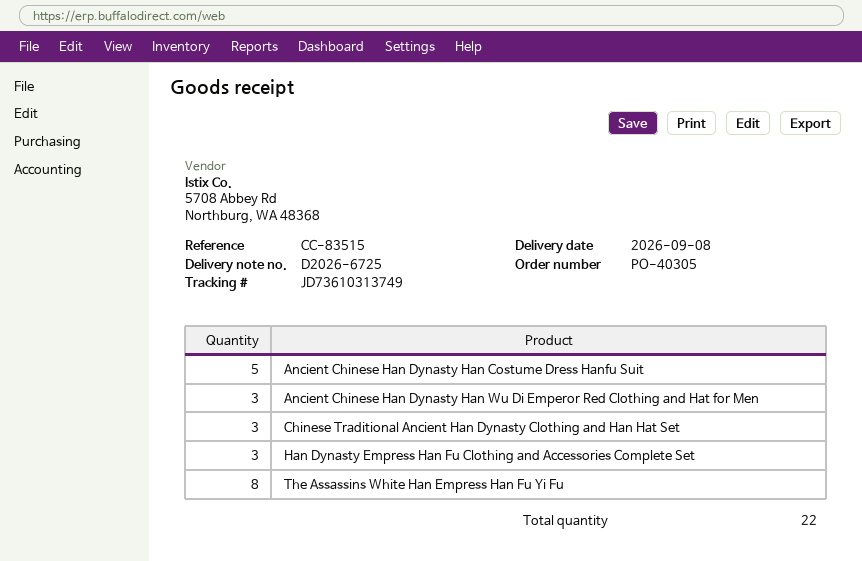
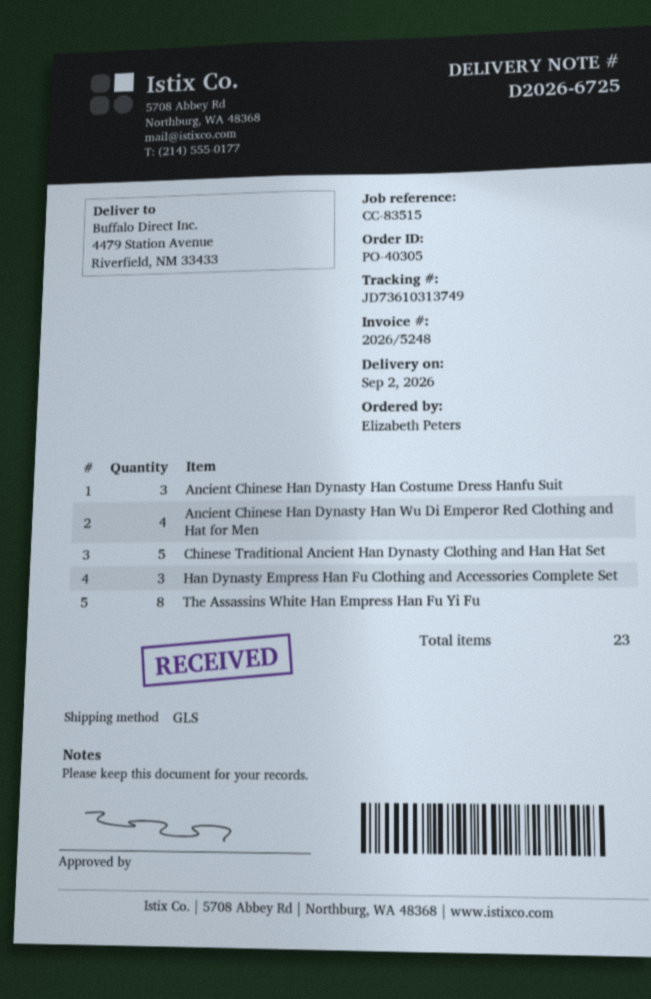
delivery date: 2026-09-08 -> 2026-09-02
Ancient Chinese Han Dynasty Han Costume Dress Hanfu Suit: 5 -> 3
Ancient Chinese Han Dynasty Han Wu Di Emperor Red Clothing and Hat for Men: 3 -> 4
Chinese Traditional Ancient Han Dynasty Clothing and Han Hat Set: 3 -> 5
total quantity: 22 -> 23

